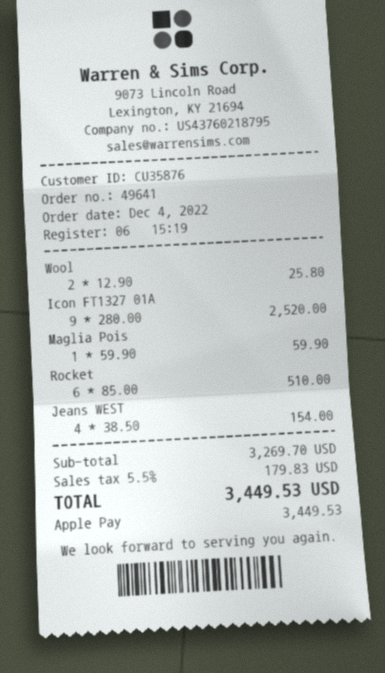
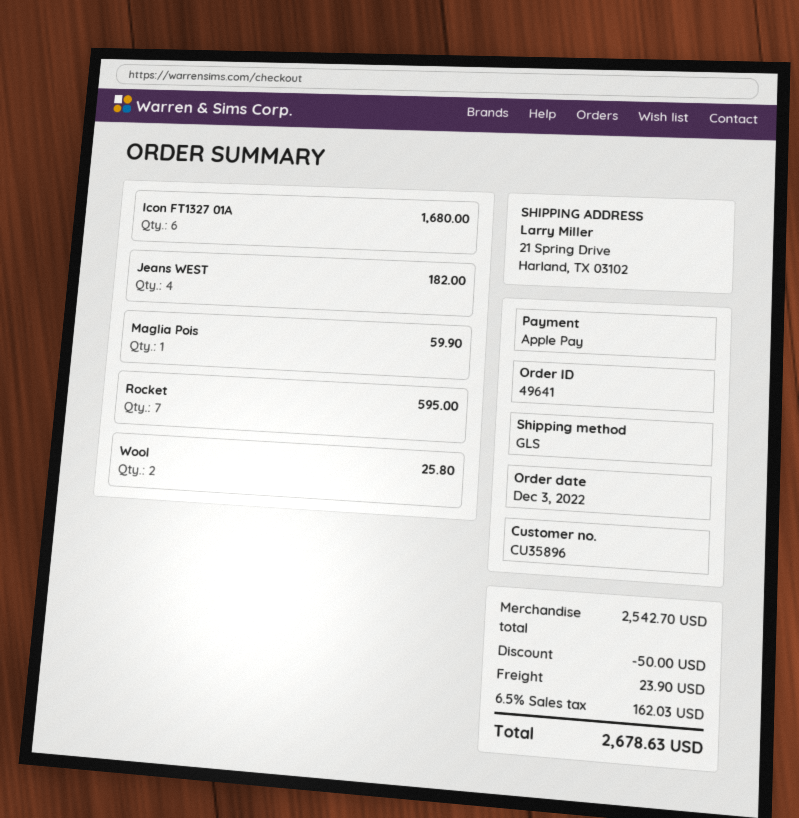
order date: 2022-12-04 -> 2022-12-03
customer number: CU35876 -> CU35896
Icon FT1327 01A: 9 for 2520.00 -> 6 for 1680.00
Rocket: 6 for 510.00 -> 7 for 595.00
Jeans WEST: 4 for 154.00 -> 4 for 182.00
subtotal: 3269.70 -> 2542.70
discount: none -> 50.00
shipping: none -> 23.90
tax: 5.5% = 179.83 -> 6.5% = 162.03
total: 3449.53 -> 2678.63

